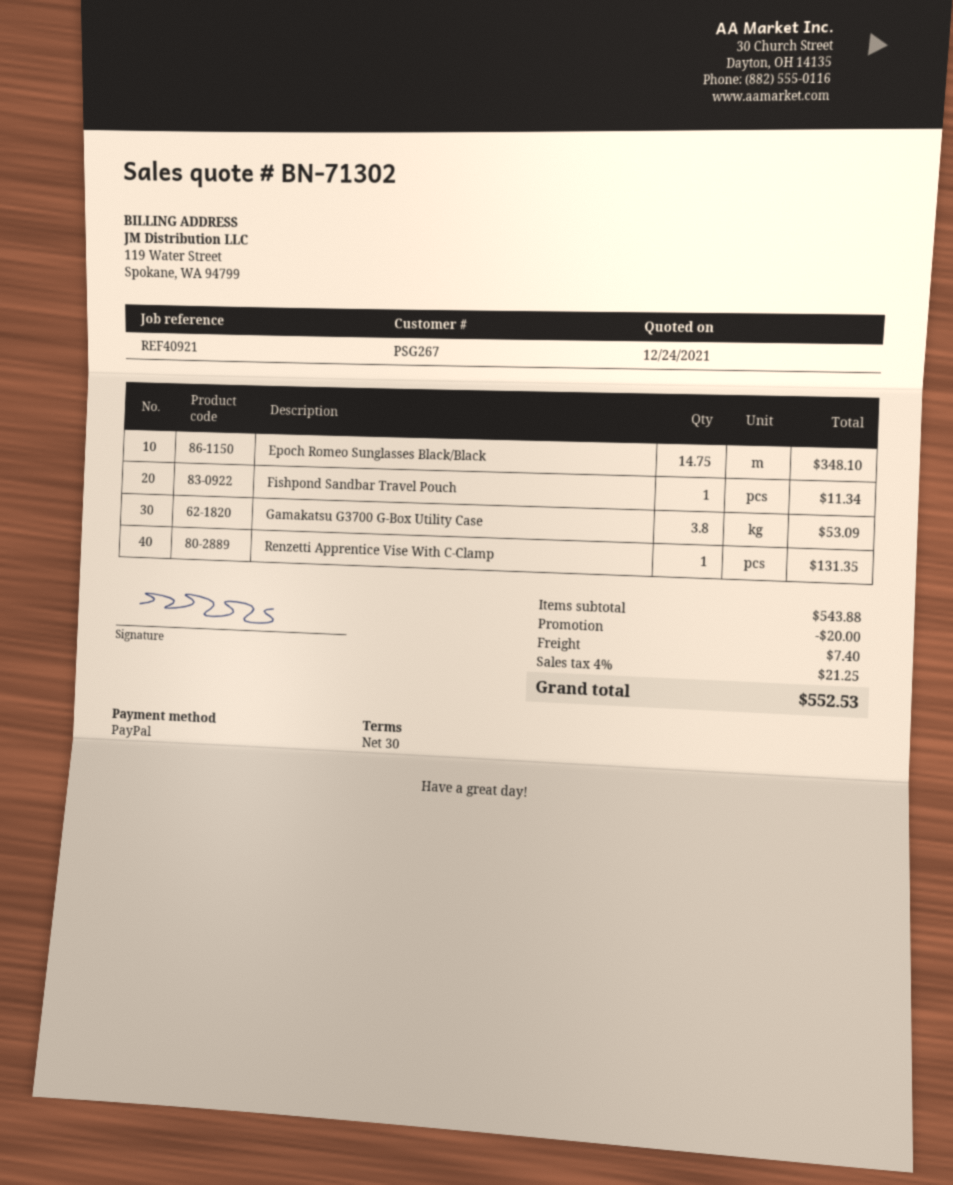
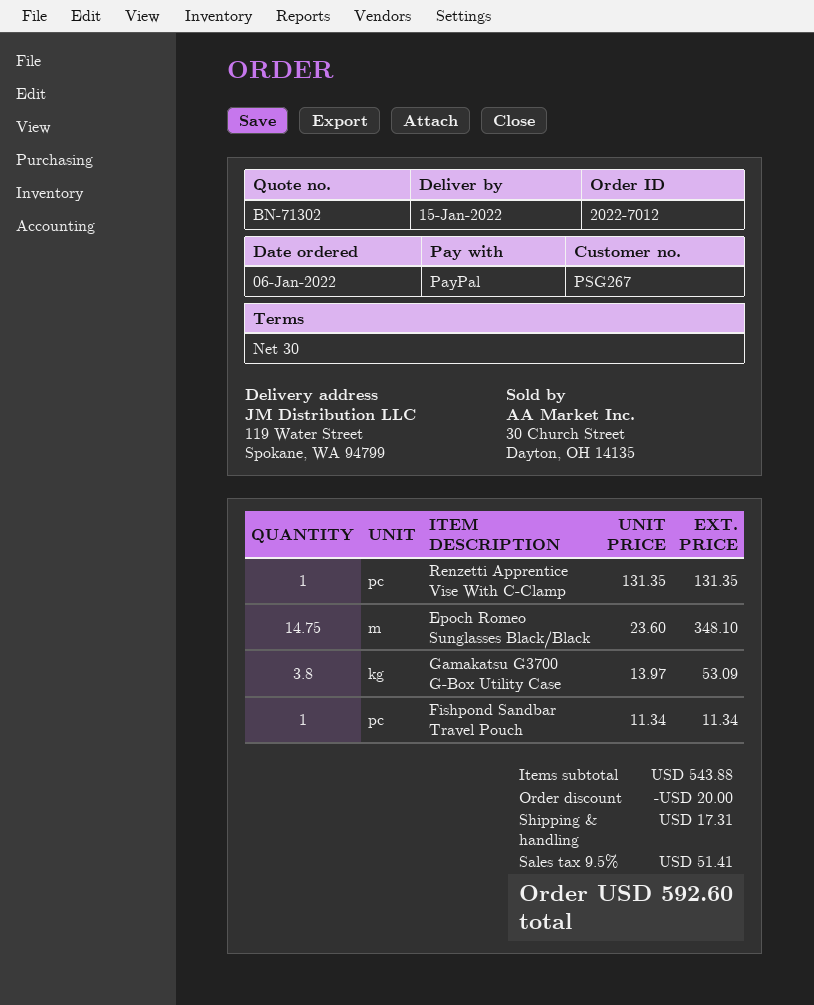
shipping: 7.40 -> 17.31
tax: 4% = 21.25 -> 9.5% = 51.41
total: 552.53 -> 592.60

